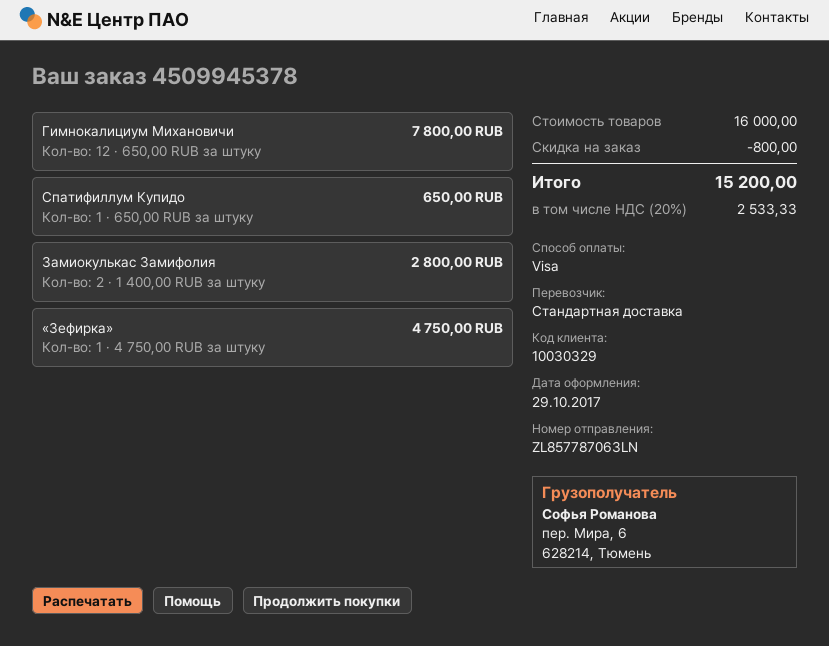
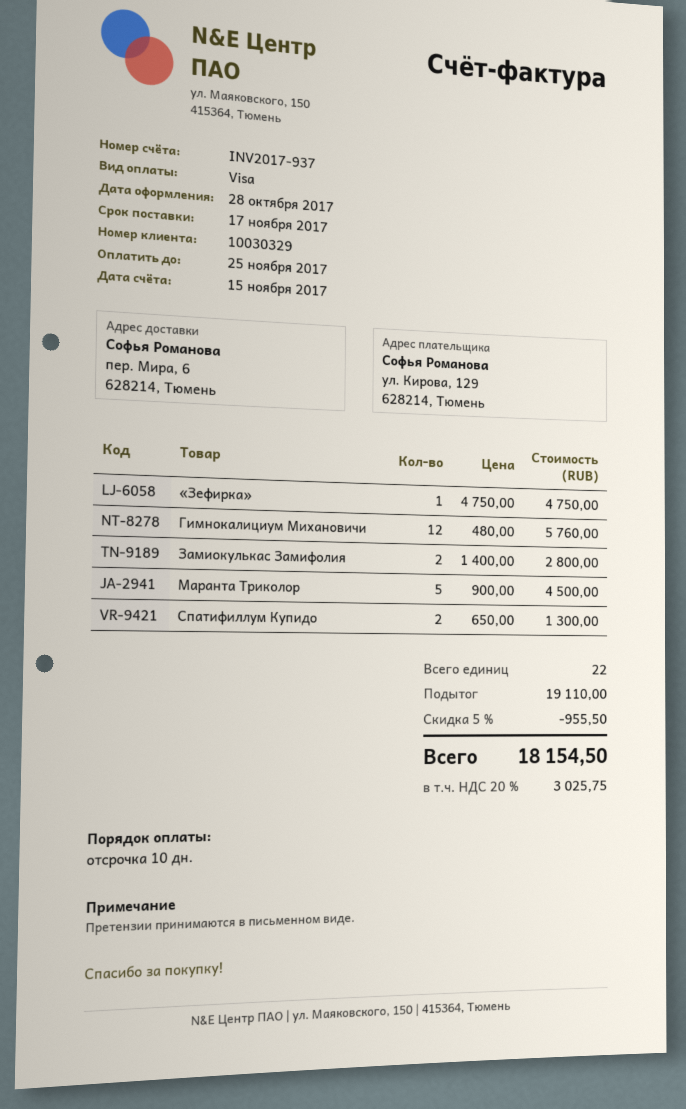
order date: 2017-10-29 -> 2017-10-28
Гимнокалициум Михановичи: 12 x 650.00 = 7800.00 -> 12 x 480.00 = 5760.00
Спатифиллум Купидо: 1 x 650.00 = 650.00 -> 2 x 650.00 = 1300.00
Маранта Триколор: none -> 5 x 900.00 = 4500.00
subtotal: 16000.00 -> 19110.00
discount: 800.00 -> 955.50
tax: 20% = 2533.33 -> 20% = 3025.75
total: 15200.00 -> 18154.50

